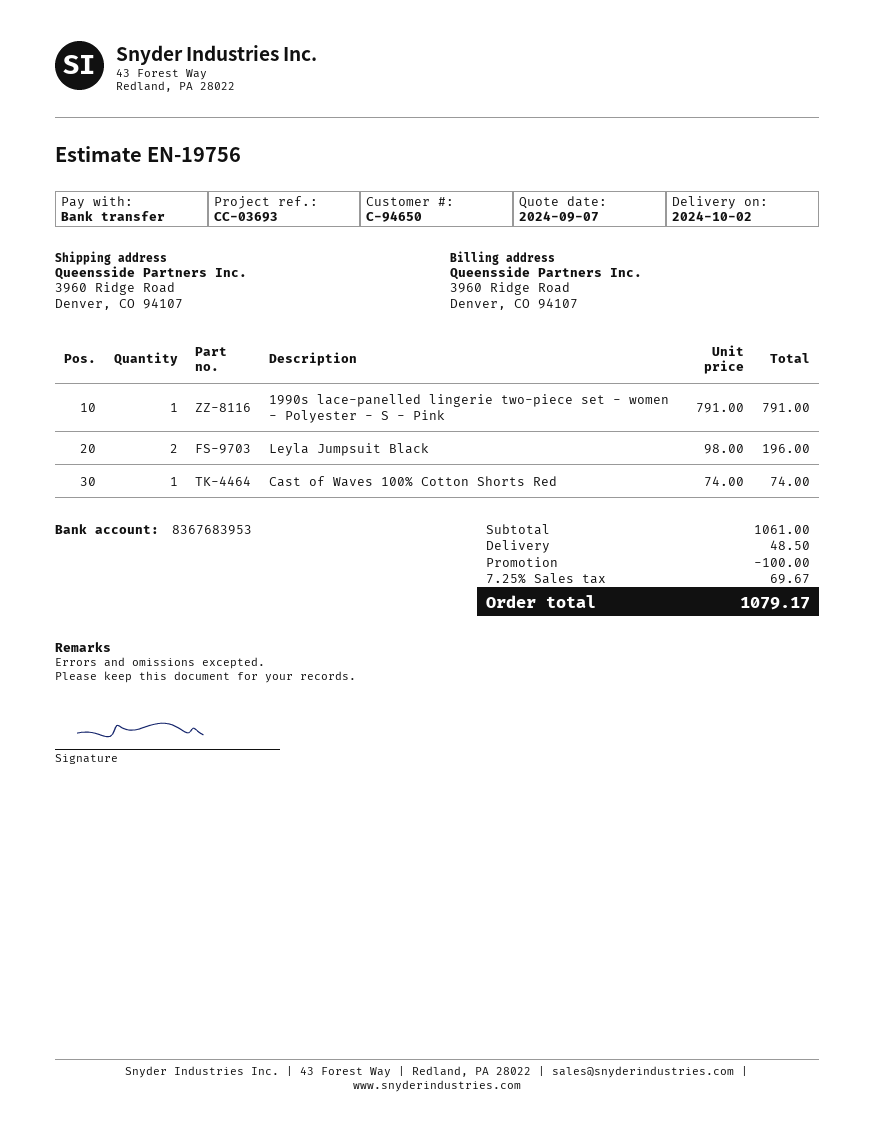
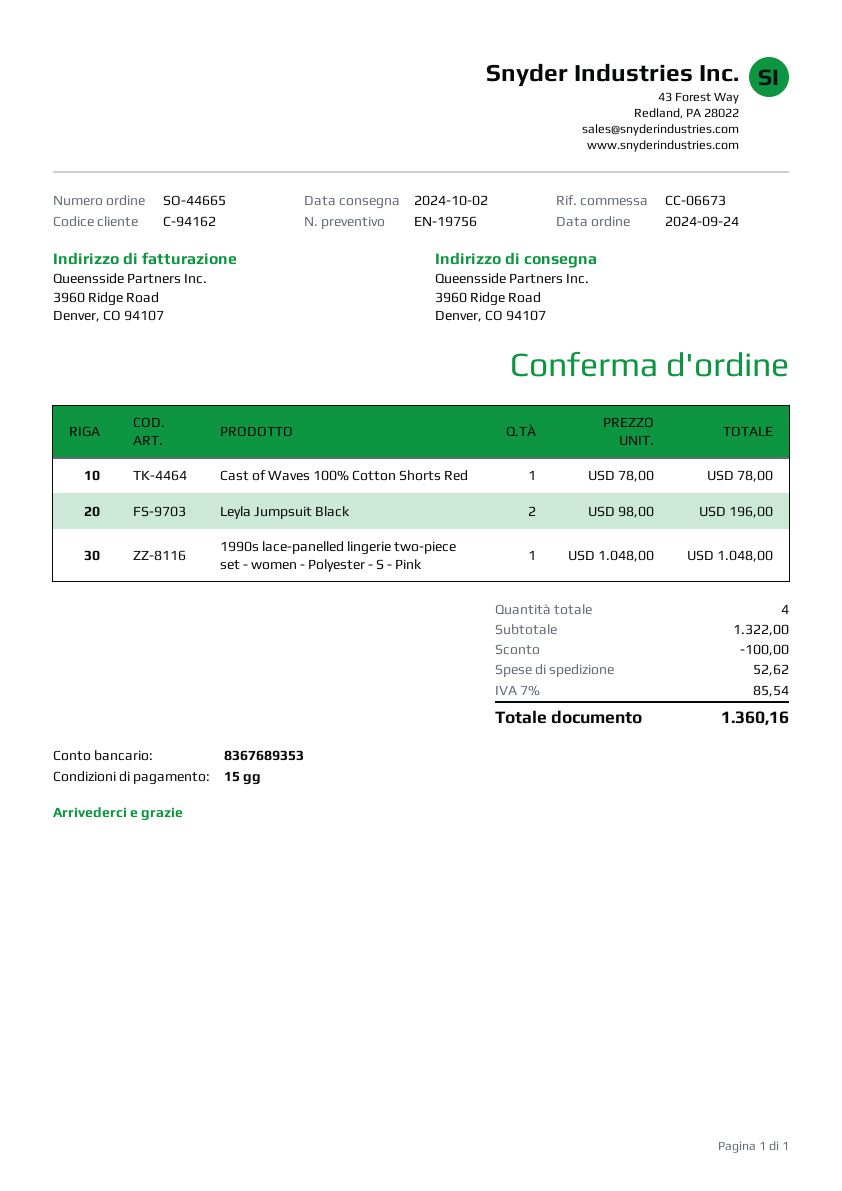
customer number: C-94650 -> C-94162
reference: CC-03693 -> CC-06673
bank account: 8367683953 -> 8367689353
1990s lace-panelled lingerie two-piece set - women - Polyester - S - Pink: 1 x 791.00 = 791.00 -> 1 x 1048.00 = 1048.00
Cast of Waves 100% Cotton Shorts Red: 1 x 74.00 = 74.00 -> 1 x 78.00 = 78.00
subtotal: 1061.00 -> 1322.00
shipping: 48.50 -> 52.62
tax: 7.25% = 69.67 -> 7% = 85.54
total: 1079.17 -> 1360.16

